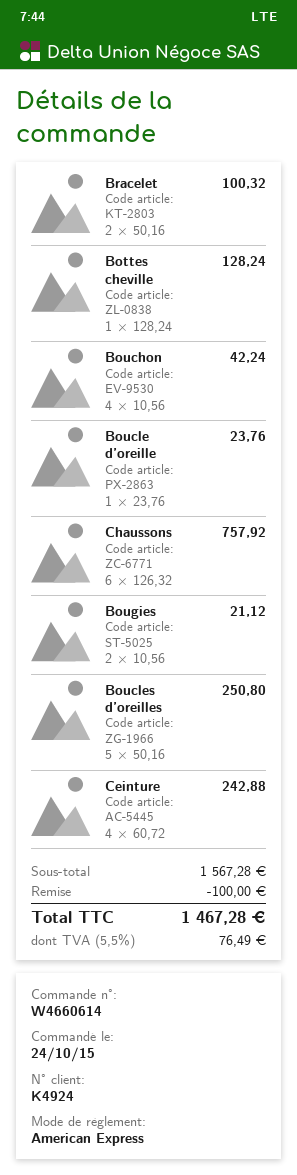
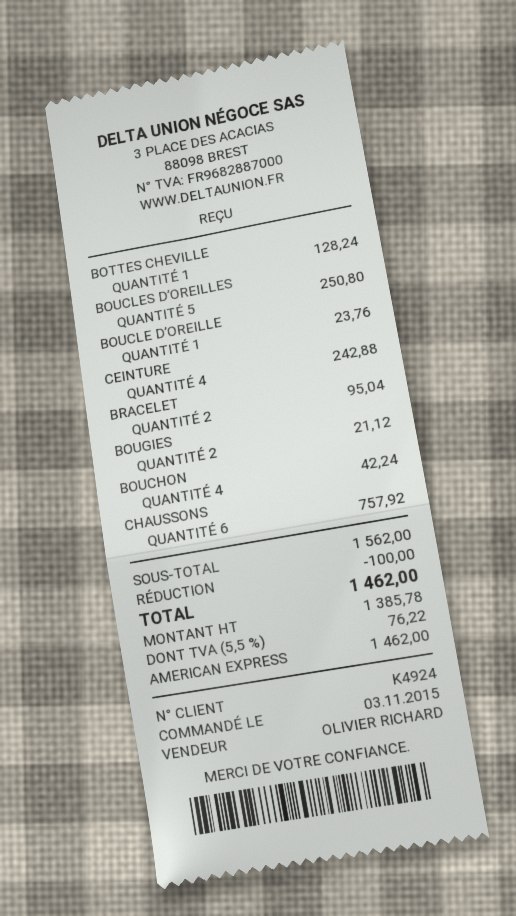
order date: 2015-10-24 -> 2015-11-03
Bracelet: 2 for 100.32 -> 2 for 95.04
subtotal: 1567.28 -> 1562.00
tax: 5.5% = 76.49 -> 5.5% = 76.22
total: 1467.28 -> 1462.00

